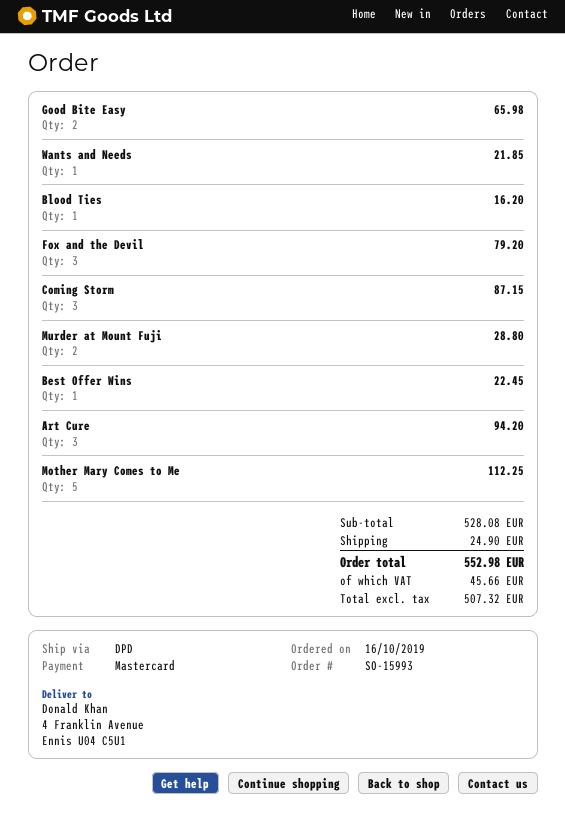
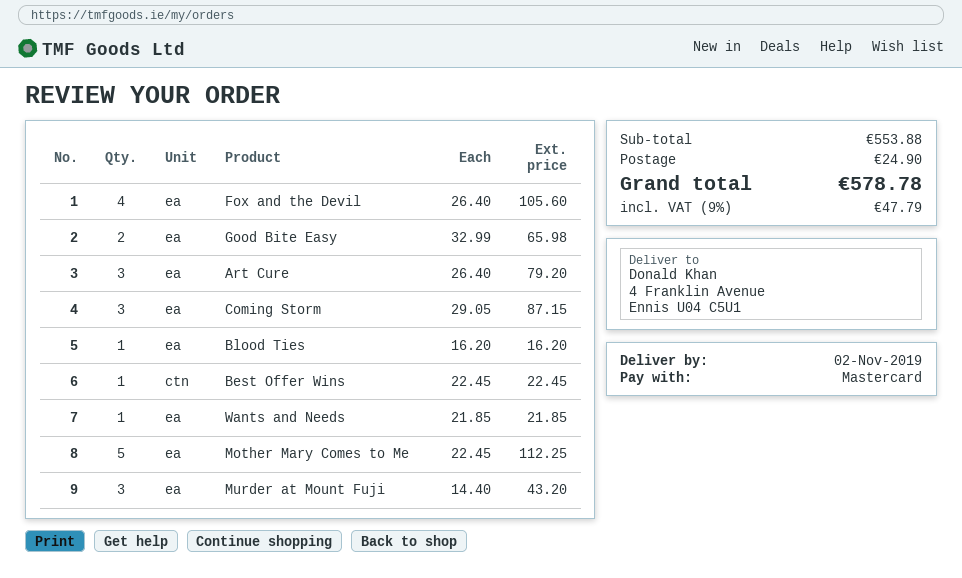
Fox and the Devil: 3 for 79.20 -> 4 for 105.60
Murder at Mount Fuji: 2 for 28.80 -> 3 for 43.20
Art Cure: 3 for 94.20 -> 3 for 79.20
subtotal: 528.08 -> 553.88
tax: 45.66 -> 47.79
total: 552.98 -> 578.78

